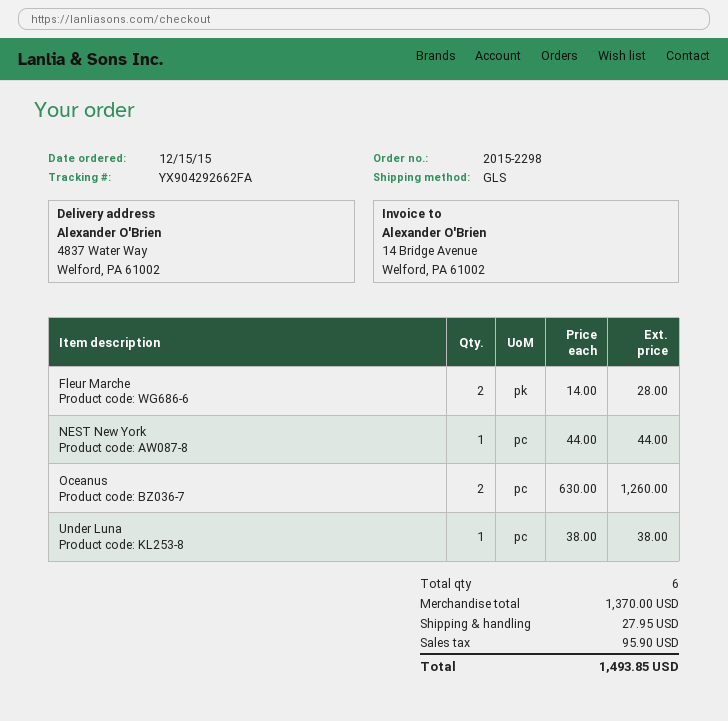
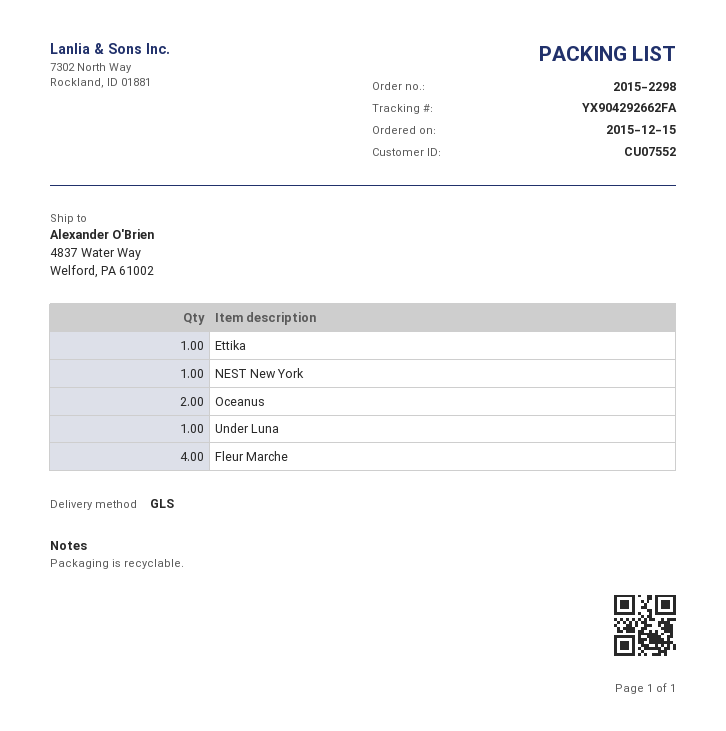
Fleur Marche: 2 -> 4
Ettika: none -> 1

